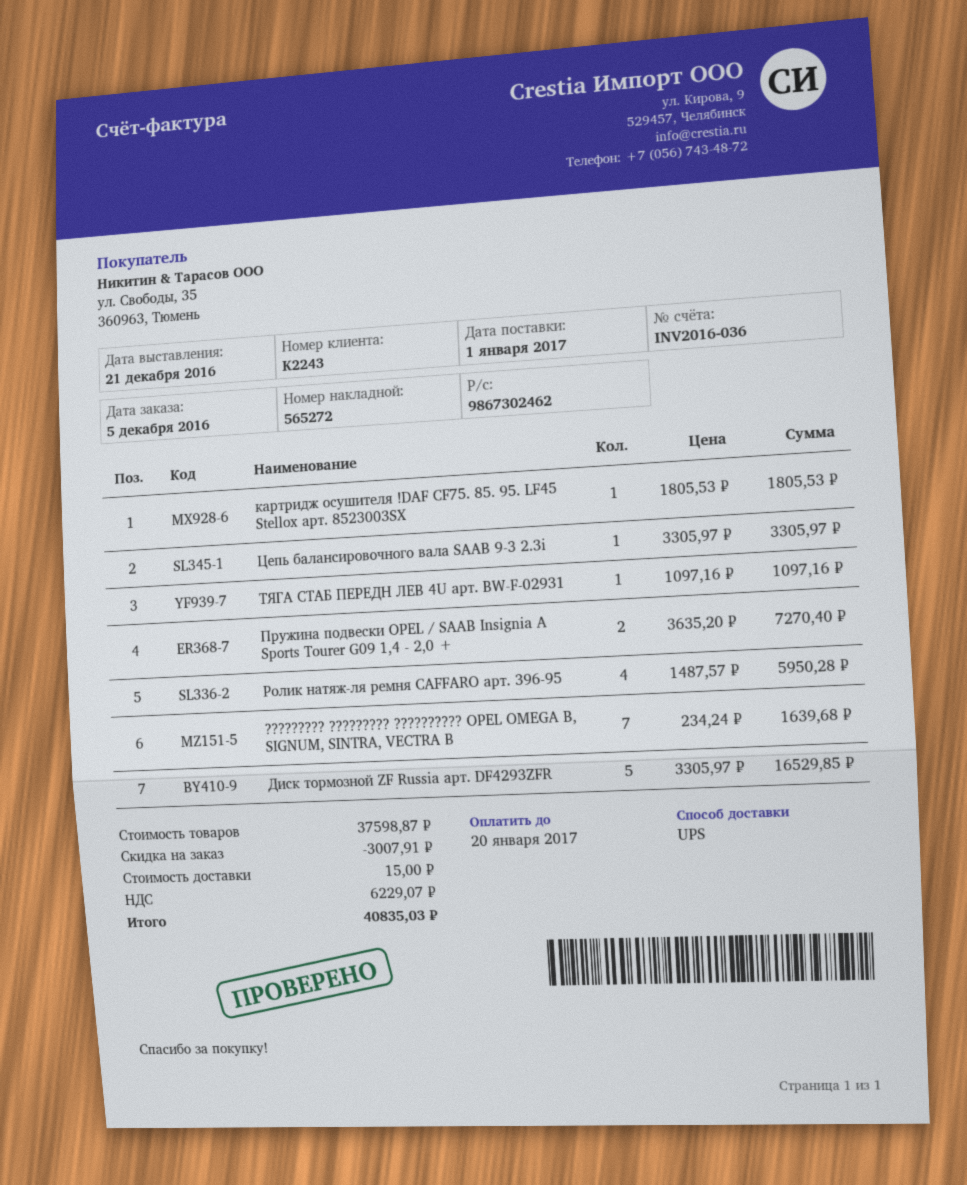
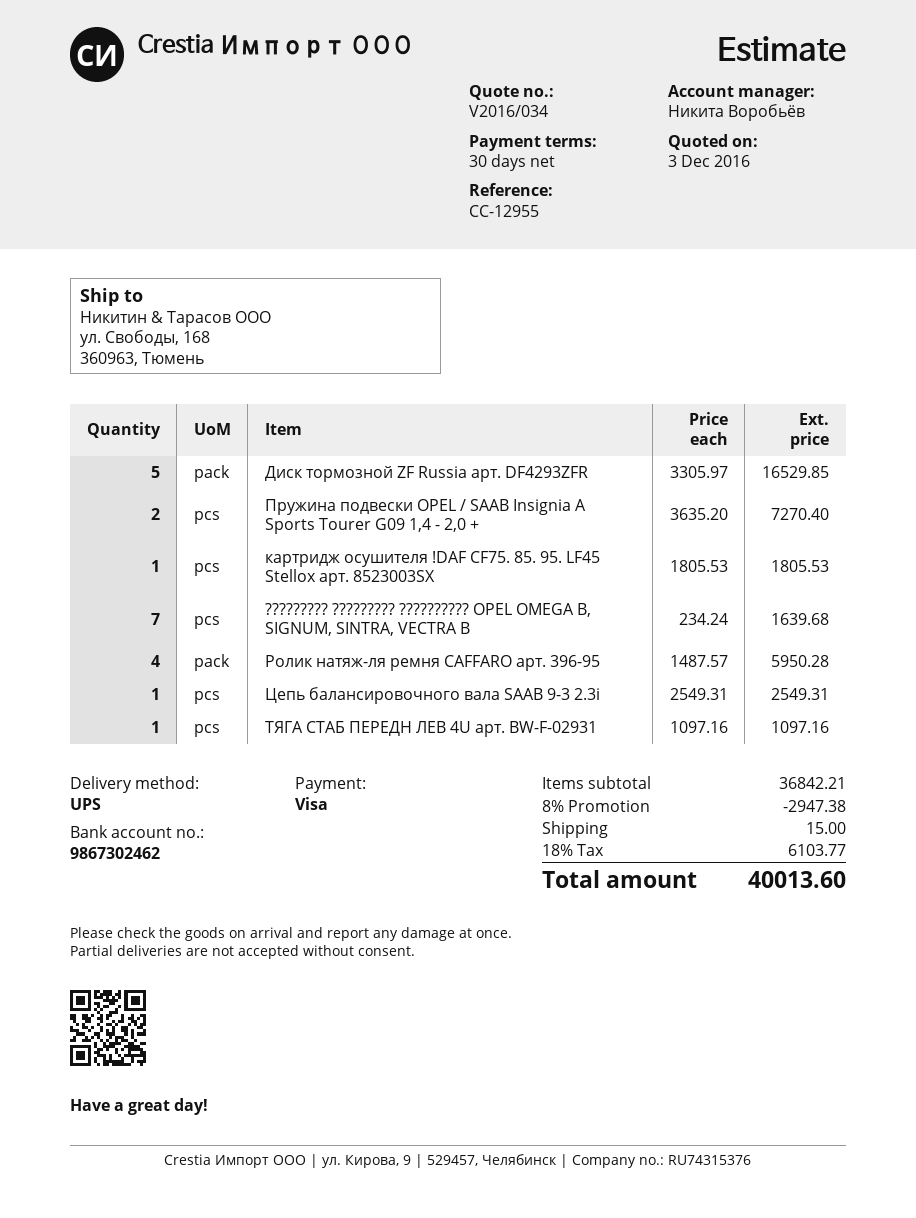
Цепь балансировочного вала SAAB 9-3 2.3i: 1 x 3305.97 = 3305.97 -> 1 x 2549.31 = 2549.31
subtotal: 37598.87 -> 36842.21
discount: 3007.91 -> 2947.38
tax: 6229.07 -> 6103.77
total: 40835.03 -> 40013.60

